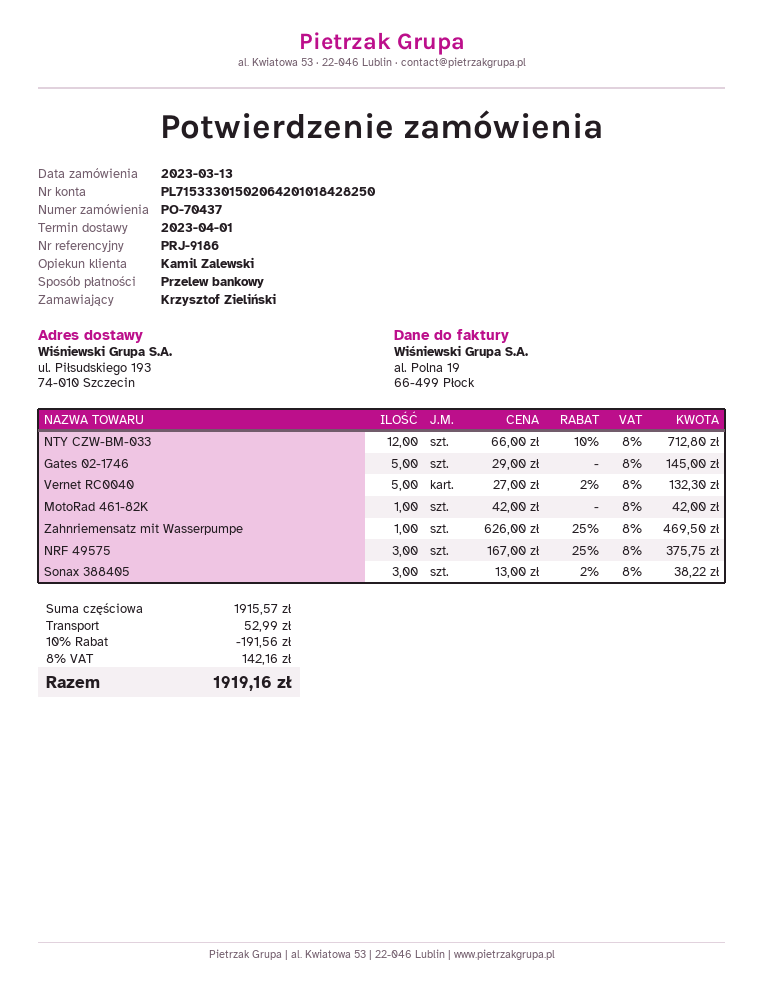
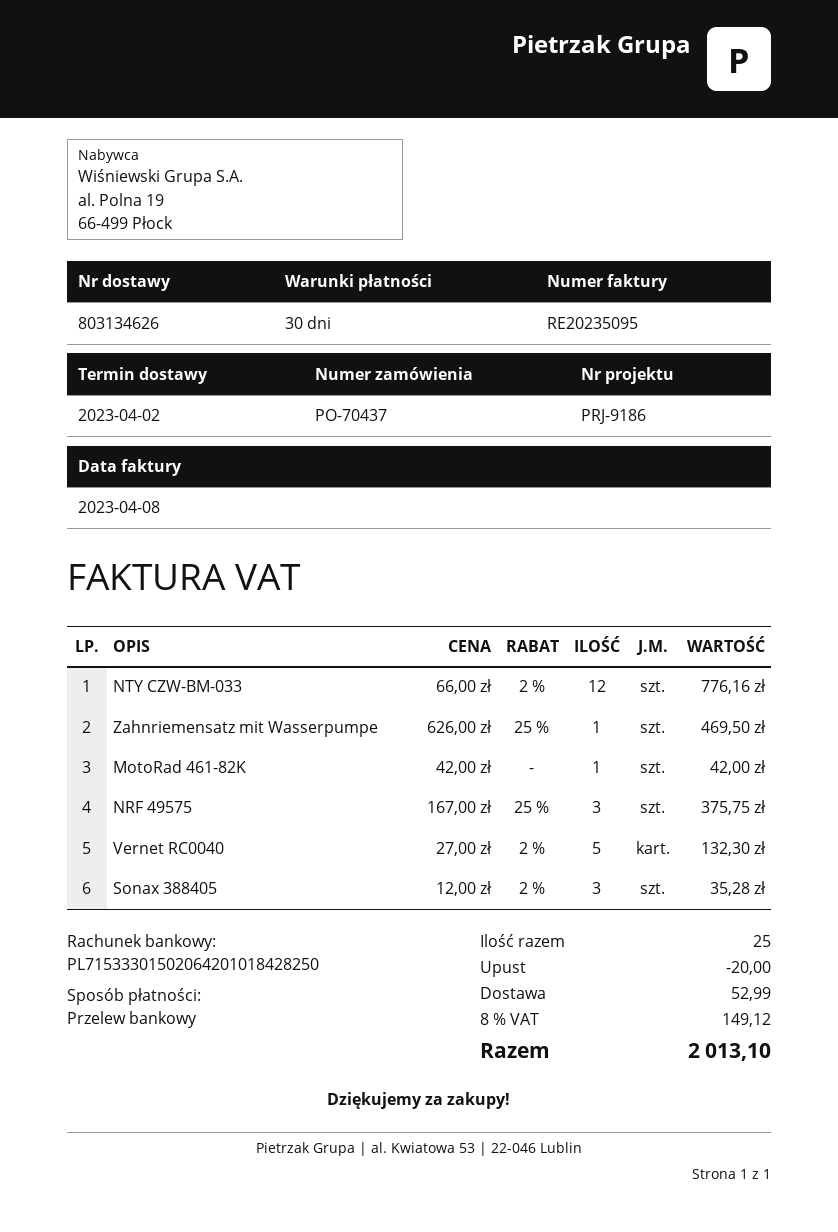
delivery date: 2023-04-01 -> 2023-04-02
NTY CZW-BM-033: 12 x 66.00 - 10% = 712.80 -> 12 x 66.00 - 2% = 776.16
Gates 02-1746: 5 x 29.00 = 145.00 -> none
Sonax 388405: 3 x 13.00 - 2% = 38.22 -> 3 x 12.00 - 2% = 35.28
discount: 191.56 -> 20.00
tax: 8% = 142.16 -> 8% = 149.12
total: 1919.16 -> 2013.10

